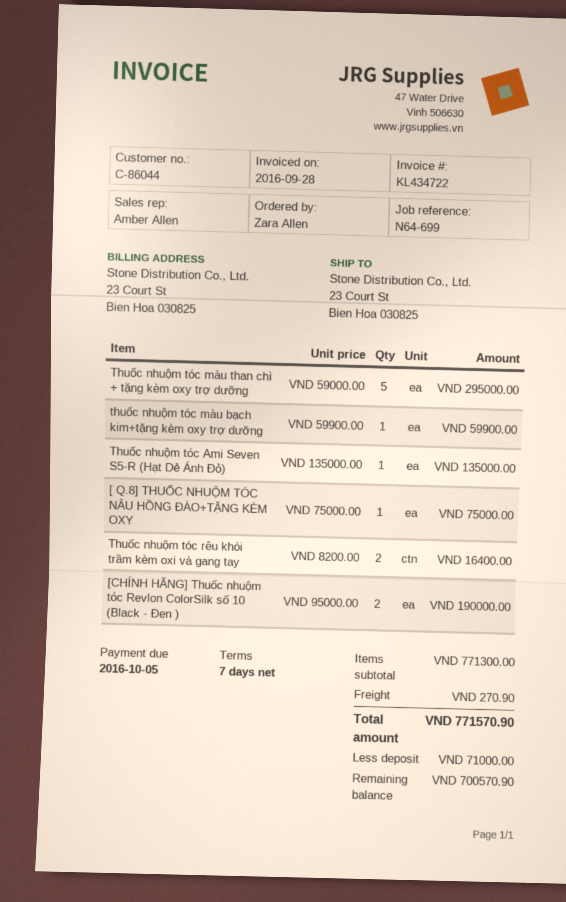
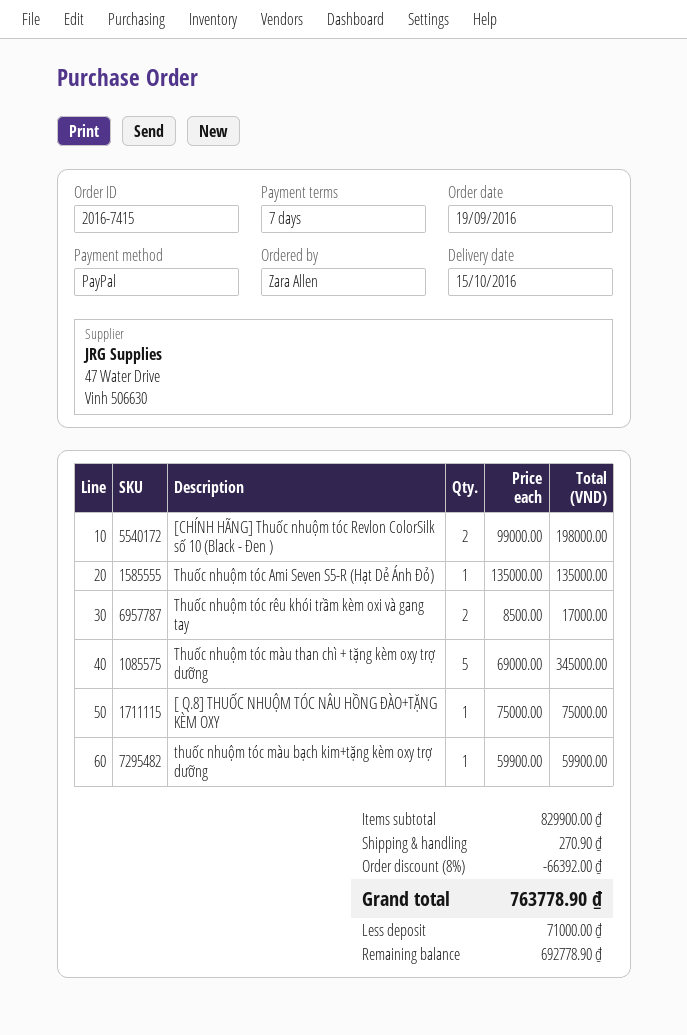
Thuốc nhuộm tóc màu than chì + tặng kèm oxy trợ dưỡng: 5 x 59000.00 = 295000.00 -> 5 x 69000.00 = 345000.00
Thuốc nhuộm tóc rêu khói trầm kèm oxi và gang tay: 2 x 8200.00 = 16400.00 -> 2 x 8500.00 = 17000.00
[CHÍNH HÃNG] Thuốc nhuộm tóc Revlon ColorSilk số 10 (Black - Đen ): 2 x 95000.00 = 190000.00 -> 2 x 99000.00 = 198000.00
subtotal: 771300.00 -> 829900.00
discount: none -> 8% = 66392.00
total: 771570.90 -> 763778.90
balance: 700570.90 -> 692778.90

